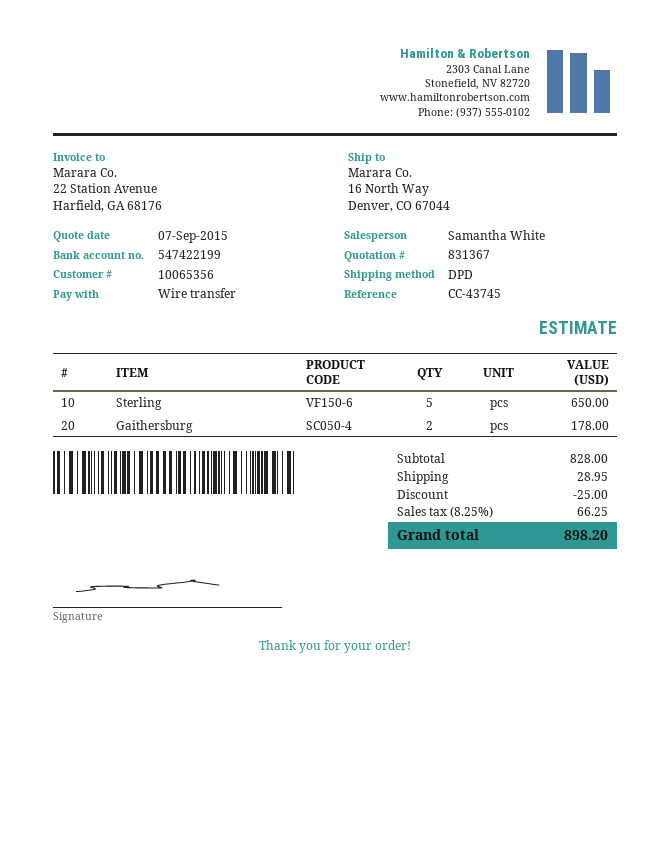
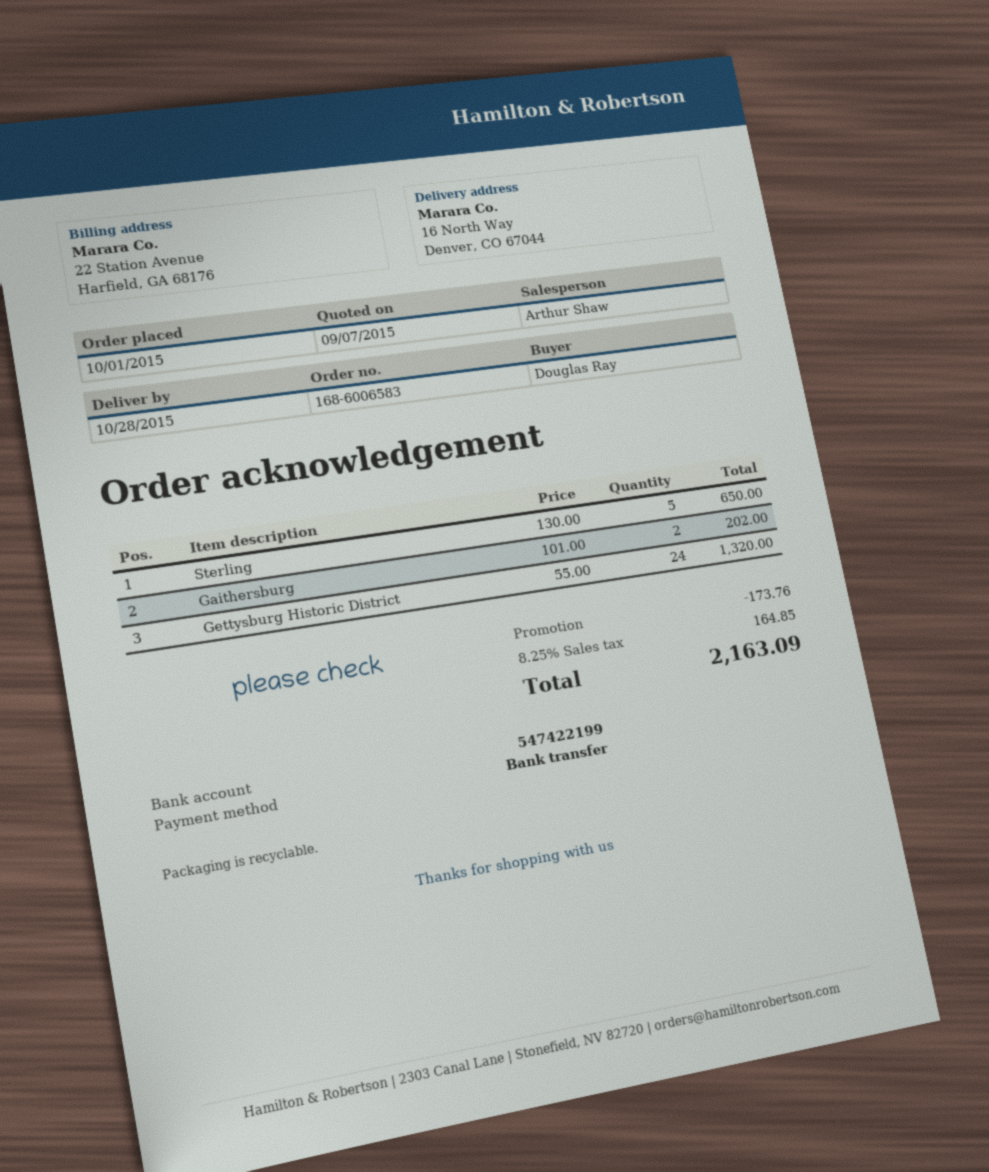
sales rep: Samantha White -> Arthur Shaw
Gaithersburg: 2 for 178.00 -> 2 for 202.00
Gettysburg Historic District: none -> 24 for 1320.00
discount: 25.00 -> 173.76
shipping: 28.95 -> none
tax: 8.25% = 66.25 -> 8.25% = 164.85
total: 898.20 -> 2163.09

